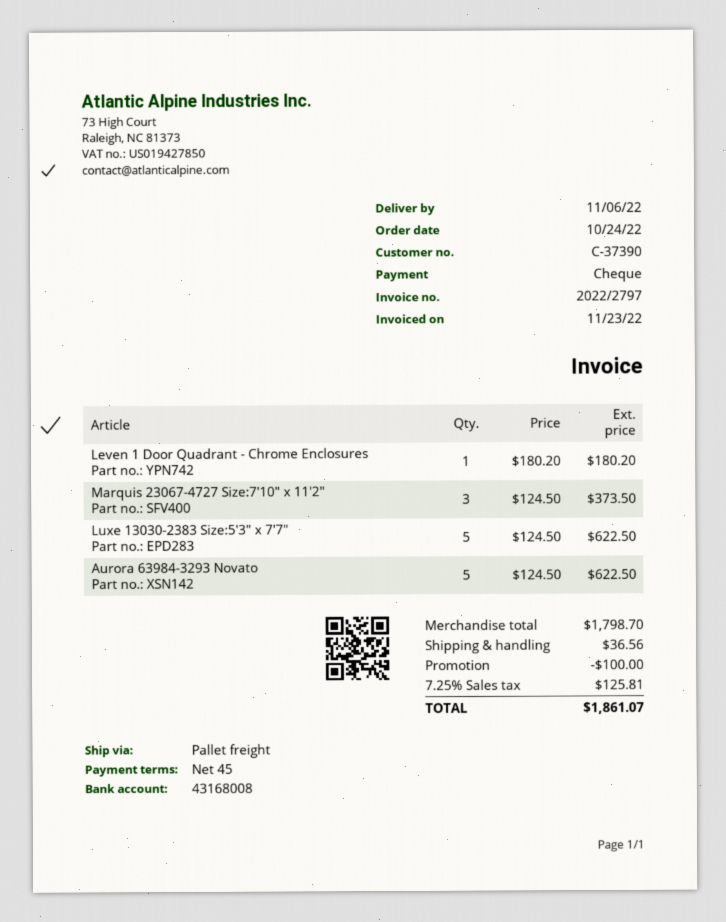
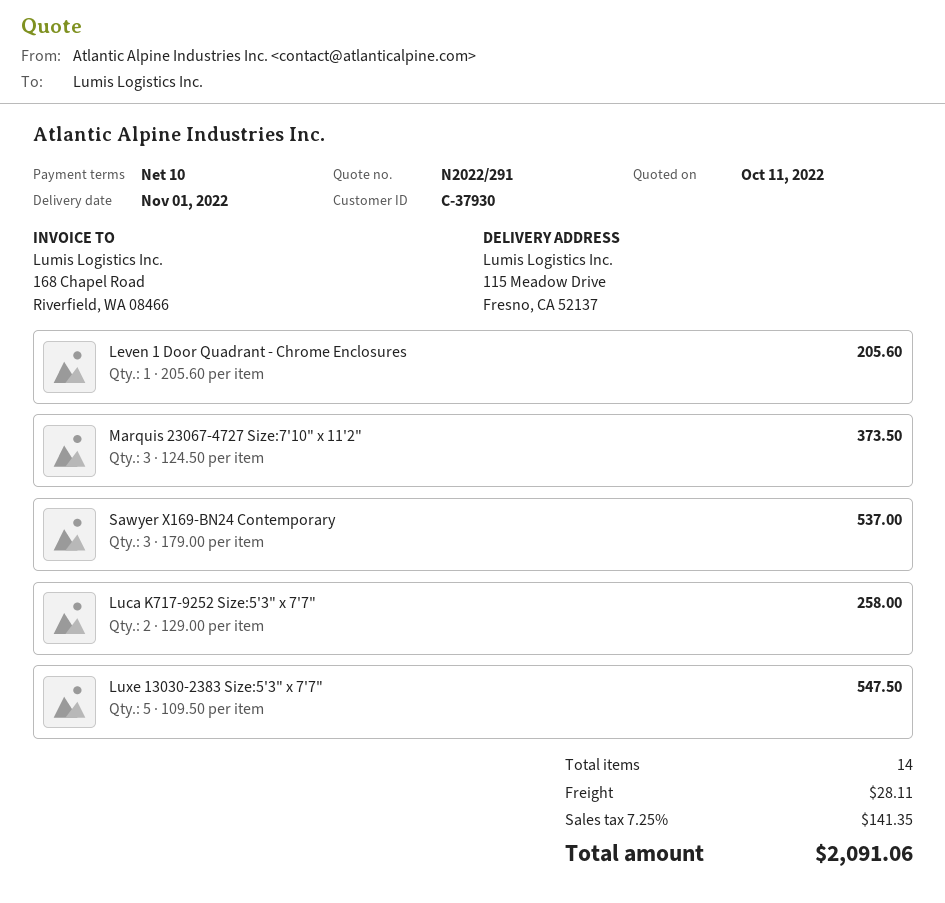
delivery date: 2022-11-06 -> 2022-11-01
payment terms: 45 days -> 10 days
customer number: C-37390 -> C-37930
Leven 1 Door Quadrant - Chrome Enclosures: 1 x 180.20 = 180.20 -> 1 x 205.60 = 205.60
Luxe 13030-2383 Size:5'3" x 7'7": 5 x 124.50 = 622.50 -> 5 x 109.50 = 547.50
Aurora 63984-3293 Novato: 5 x 124.50 = 622.50 -> none
Sawyer X169-BN24 Contemporary: none -> 3 x 179.00 = 537.00
Luca K717-9252 Size:5'3" x 7'7": none -> 2 x 129.00 = 258.00
discount: 100.00 -> none
shipping: 36.56 -> 28.11
tax: 7.25% = 125.81 -> 7.25% = 141.35
total: 1861.07 -> 2091.06

